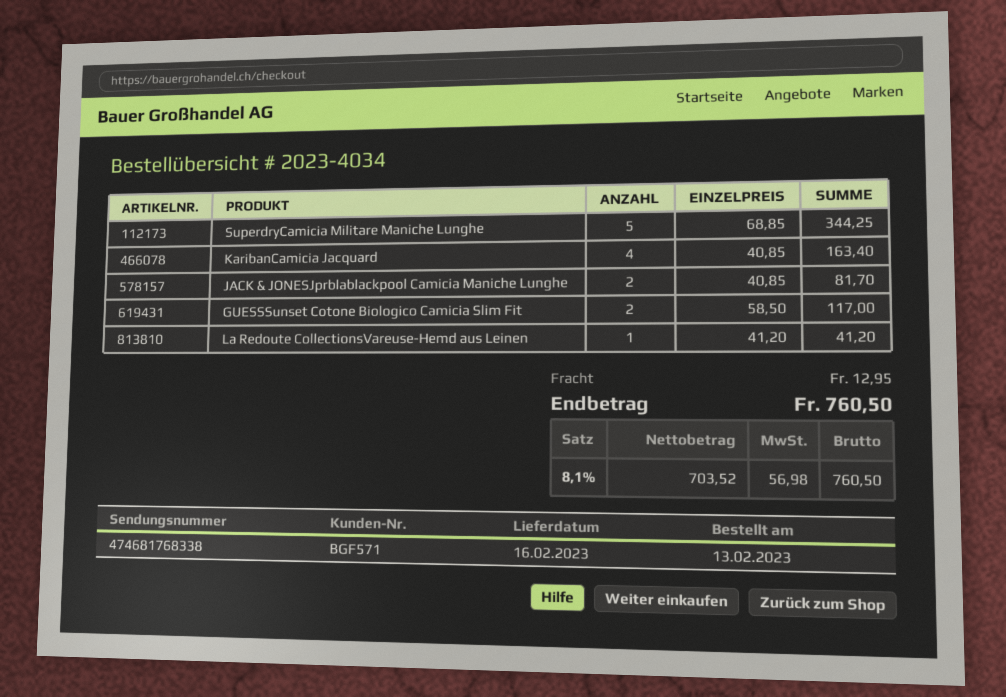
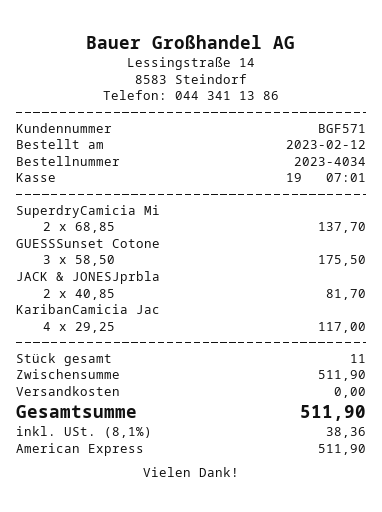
order date: 2023-02-13 -> 2023-02-12
SuperdryCamicia Militare Maniche Lunghe: 5 x 68.85 = 344.25 -> 2 x 68.85 = 137.70
KaribanCamicia Jacquard: 4 x 40.85 = 163.40 -> 4 x 29.25 = 117.00
GUESSSunset Cotone Biologico Camicia Slim Fit: 2 x 58.50 = 117.00 -> 3 x 58.50 = 175.50
La Redoute CollectionsVareuse-Hemd aus Leinen: 1 x 41.20 = 41.20 -> none
shipping: 12.95 -> 0.00
tax: 8.1% = 56.98 -> 8.1% = 38.36
total: 760.50 -> 511.90

